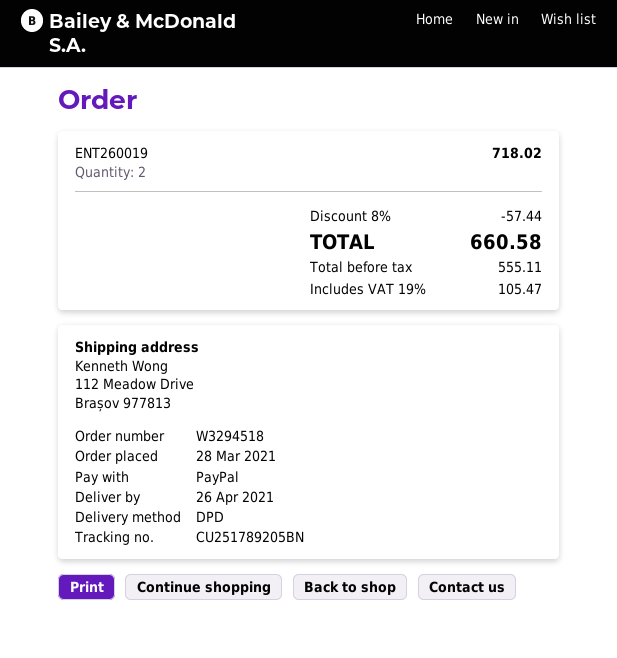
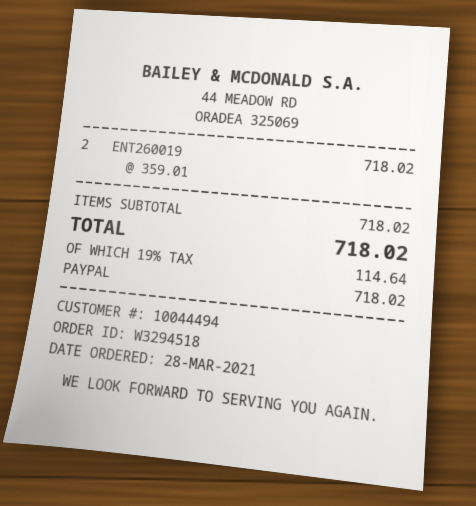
discount: 8% = 57.44 -> none
tax: 19% = 105.47 -> 19% = 114.64
total: 660.58 -> 718.02

